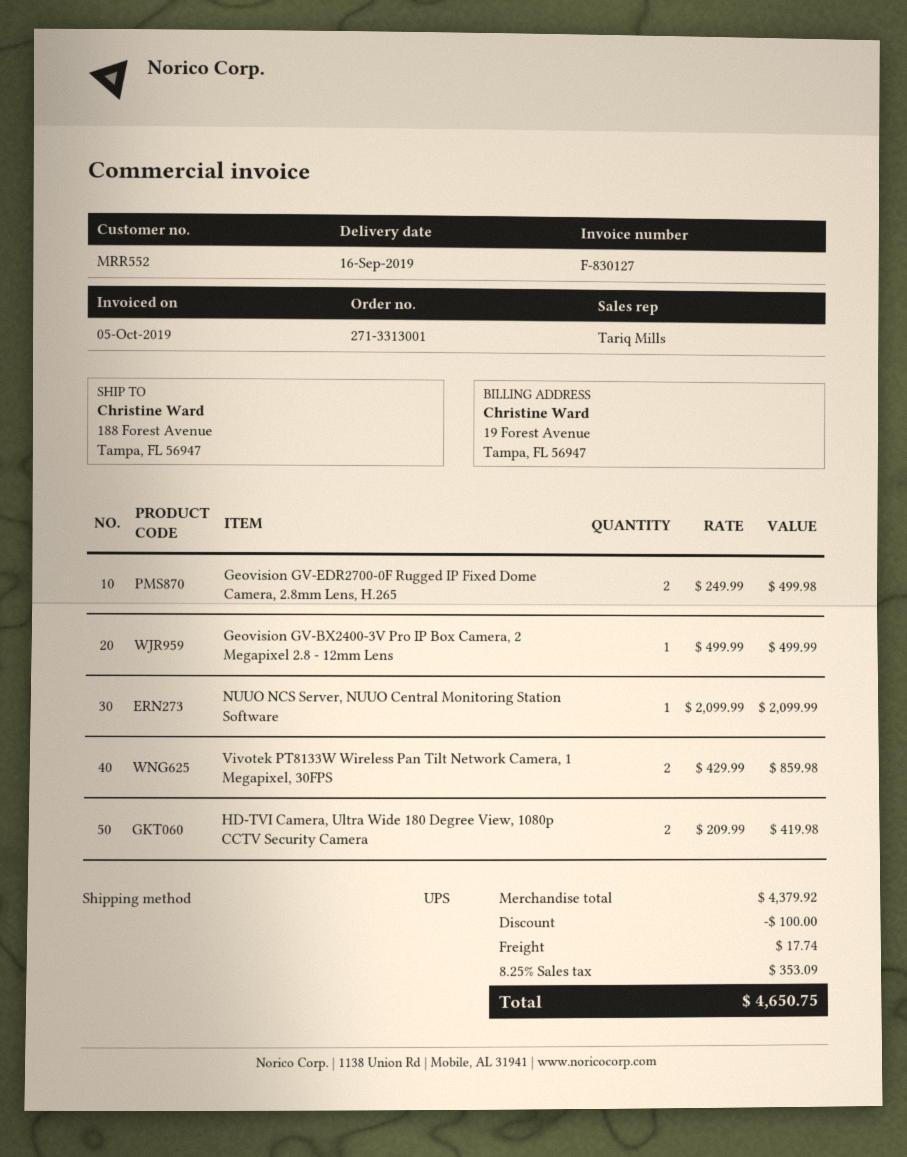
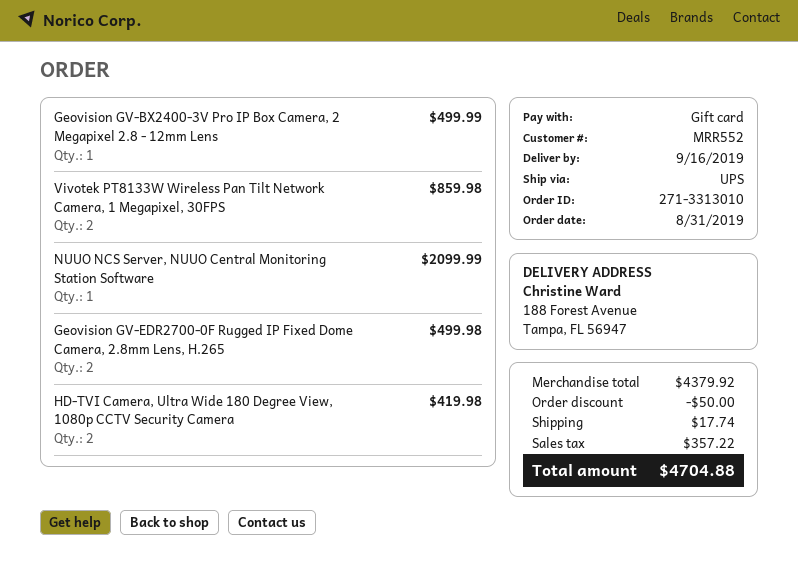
order number: 271-3313001 -> 271-3313010
discount: 100.00 -> 50.00
tax: 353.09 -> 357.22
total: 4650.75 -> 4704.88

